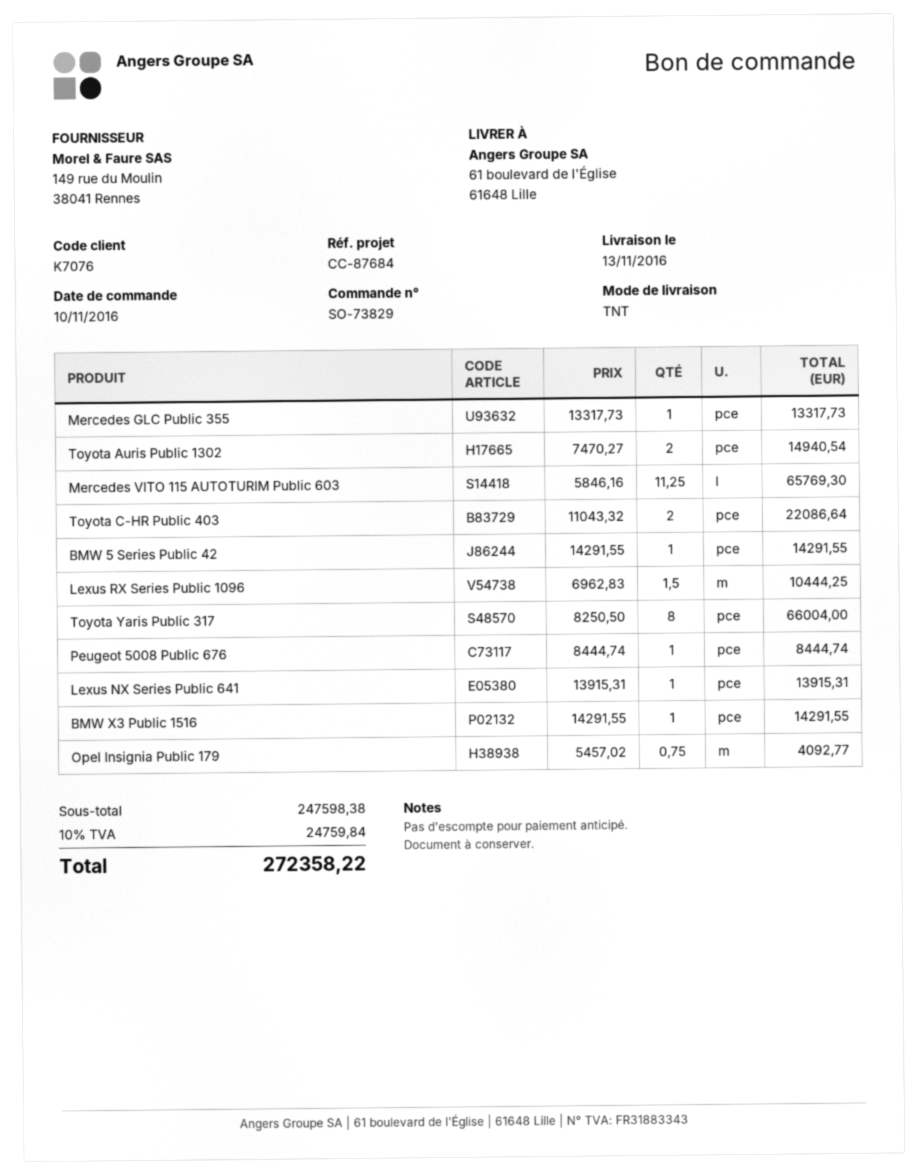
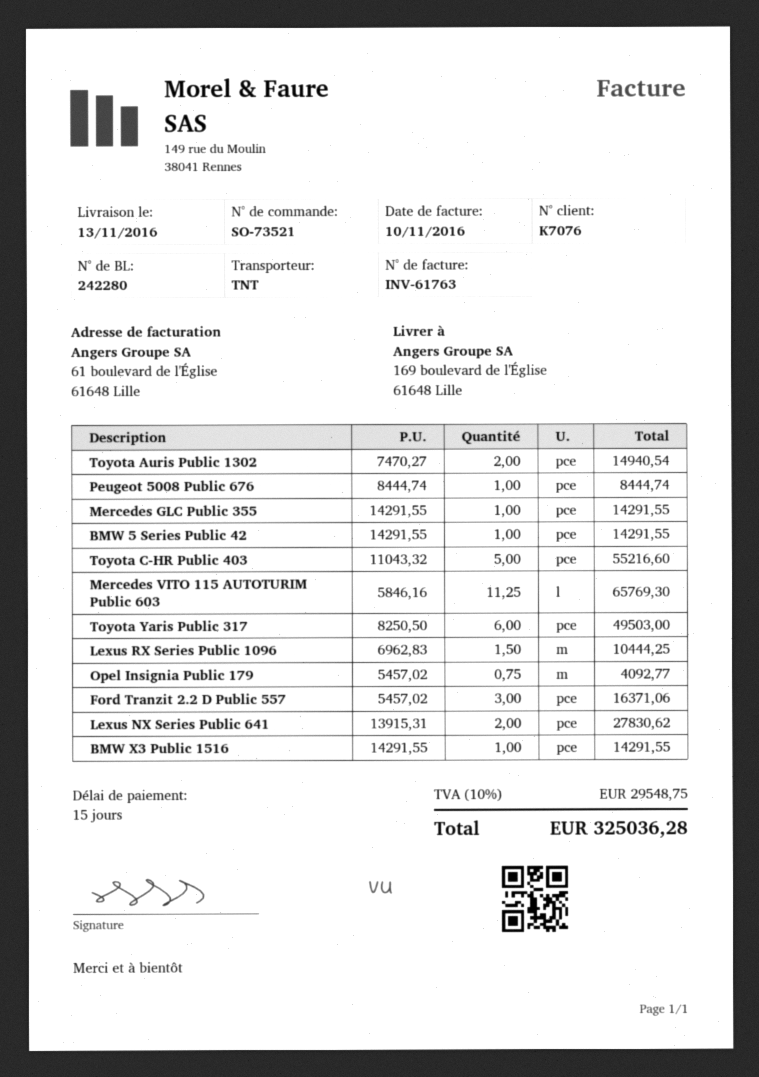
order number: SO-73829 -> SO-73521
ship to: 61 boulevard de l'Église, 61648 Lille -> 169 boulevard de l'Église, 61648 Lille
Mercedes GLC Public 355: 1 x 13317.73 = 13317.73 -> 1 x 14291.55 = 14291.55
Toyota C-HR Public 403: 2 x 11043.32 = 22086.64 -> 5 x 11043.32 = 55216.60
Toyota Yaris Public 317: 8 x 8250.50 = 66004.00 -> 6 x 8250.50 = 49503.00
Lexus NX Series Public 641: 1 x 13915.31 = 13915.31 -> 2 x 13915.31 = 27830.62
Ford Tranzit 2.2 D Public 557: none -> 3 x 5457.02 = 16371.06
tax: 10% = 24759.84 -> 10% = 29548.75
total: 272358.22 -> 325036.28

